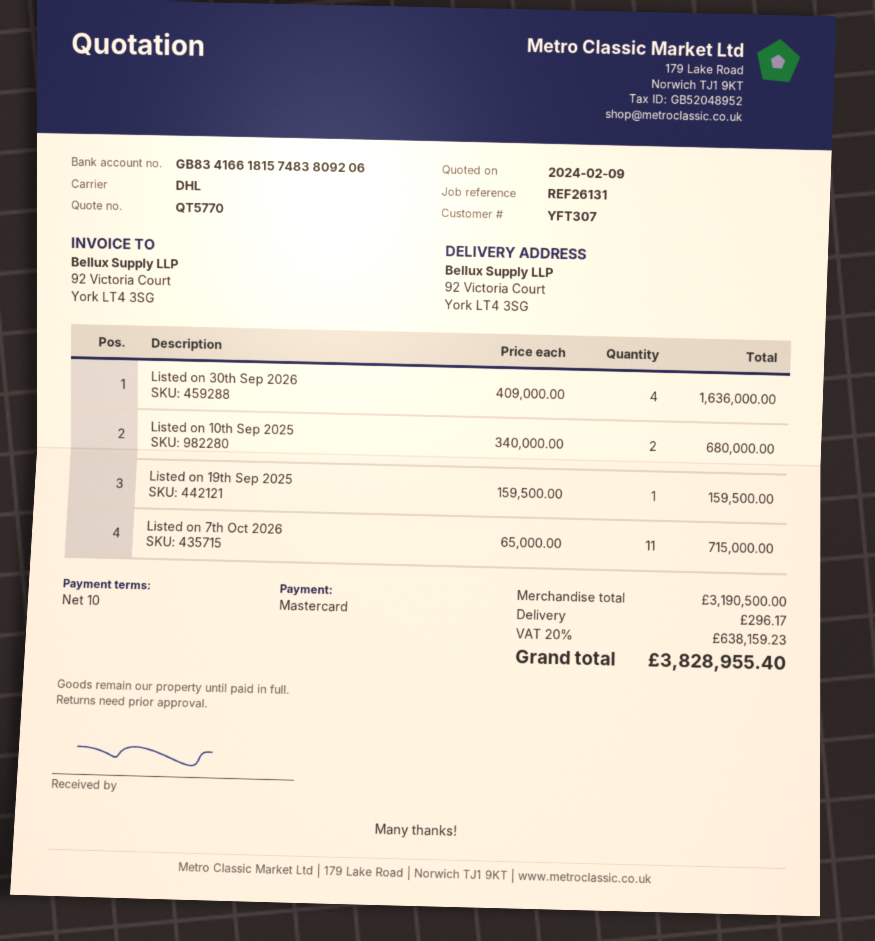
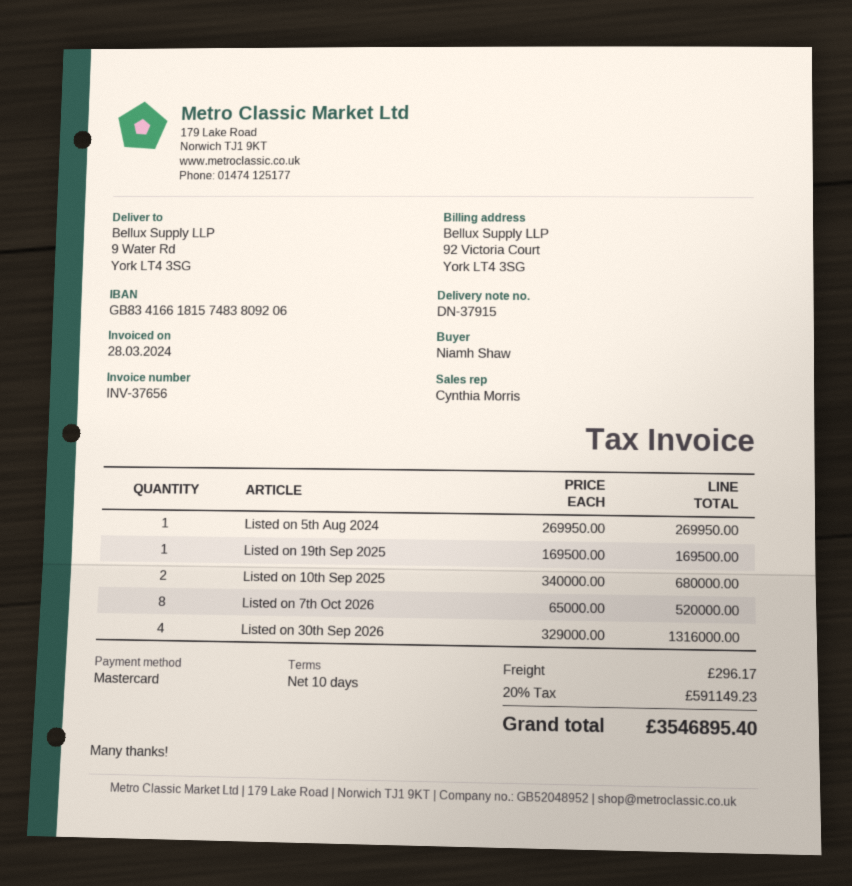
ship to: 92 Victoria Court, York LT4 3SG -> 9 Water Rd, York LT4 3SG
Listed on 30th Sep 2026: 4 x 409000.00 = 1636000.00 -> 4 x 329000.00 = 1316000.00
Listed on 19th Sep 2025: 1 x 159500.00 = 159500.00 -> 1 x 169500.00 = 169500.00
Listed on 7th Oct 2026: 11 x 65000.00 = 715000.00 -> 8 x 65000.00 = 520000.00
Listed on 5th Aug 2024: none -> 1 x 269950.00 = 269950.00
tax: 20% = 638159.23 -> 20% = 591149.23
total: 3828955.40 -> 3546895.40

